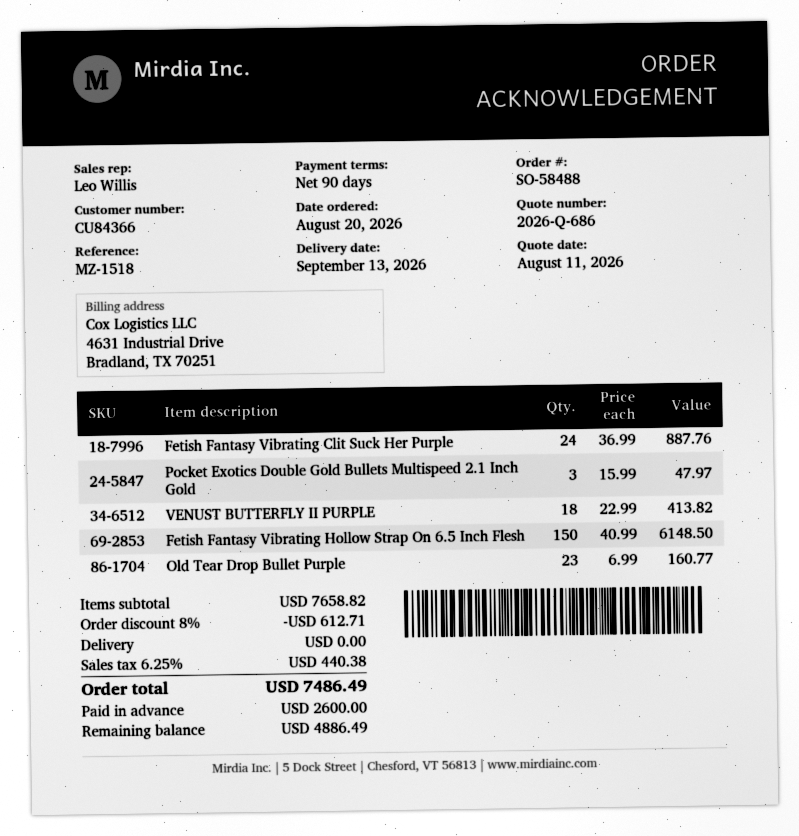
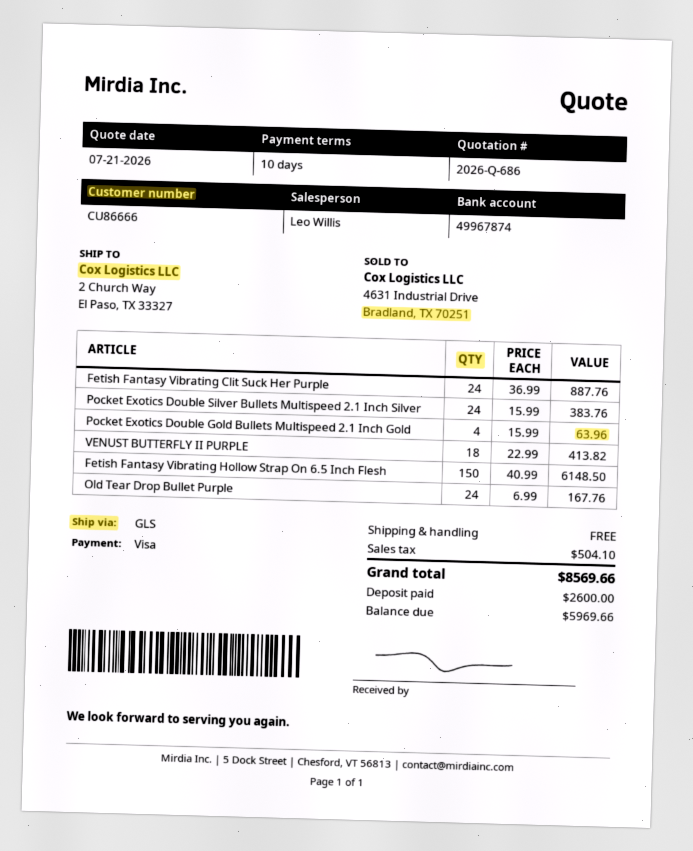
quote date: 2026-08-11 -> 2026-07-21
payment terms: 90 days -> 10 days
customer number: CU84366 -> CU86666
Pocket Exotics Double Gold Bullets Multispeed 2.1 Inch Gold: 3 x 15.99 = 47.97 -> 4 x 15.99 = 63.96
Old Tear Drop Bullet Purple: 23 x 6.99 = 160.77 -> 24 x 6.99 = 167.76
Pocket Exotics Double Silver Bullets Multispeed 2.1 Inch Silver: none -> 24 x 15.99 = 383.76
discount: 8% = 612.71 -> none
tax: 440.38 -> 504.10
total: 7486.49 -> 8569.66
balance: 4886.49 -> 5969.66

